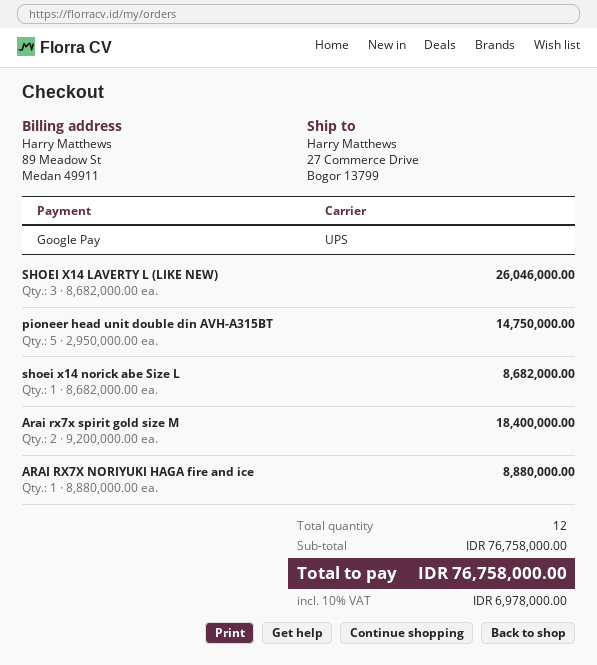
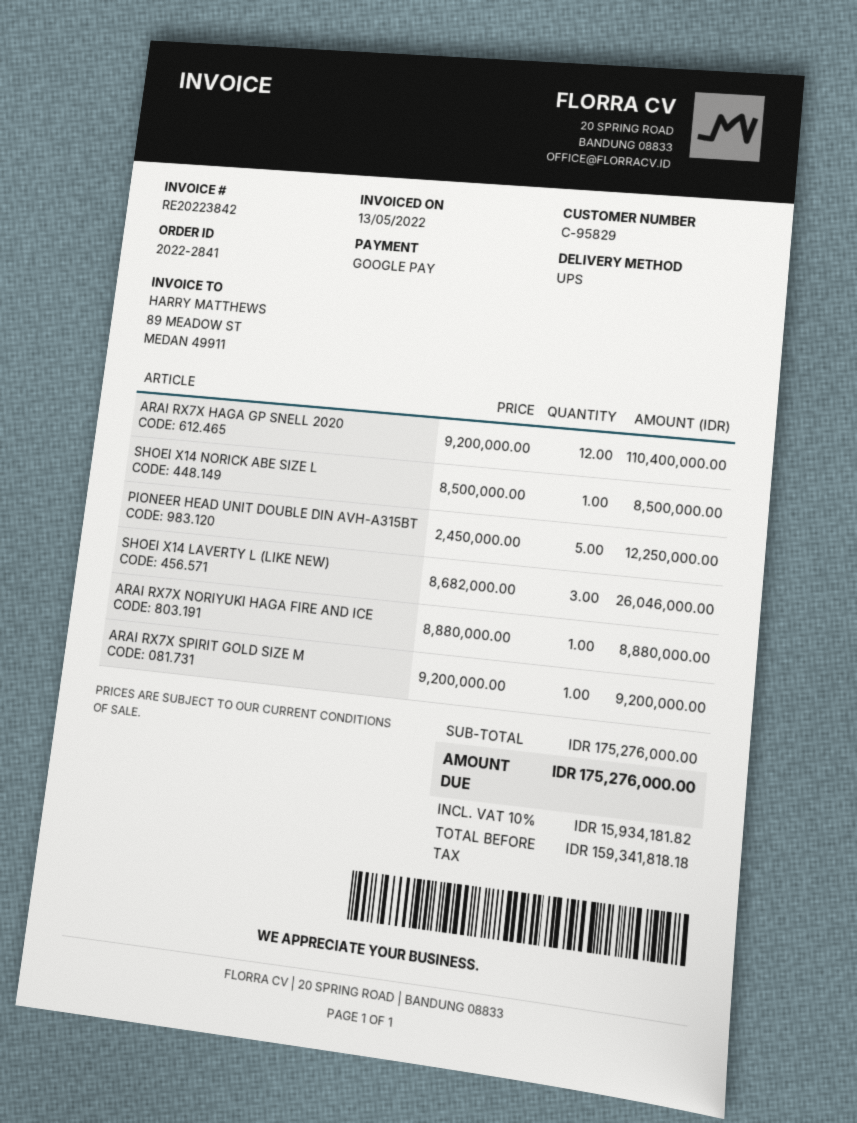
pioneer head unit double din AVH-A315BT: 5 x 2950000.00 = 14750000.00 -> 5 x 2450000.00 = 12250000.00
shoei x14 norick abe Size L: 1 x 8682000.00 = 8682000.00 -> 1 x 8500000.00 = 8500000.00
Arai rx7x spirit gold size M: 2 x 9200000.00 = 18400000.00 -> 1 x 9200000.00 = 9200000.00
ARAI RX7X HAGA GP SNELL 2020: none -> 12 x 9200000.00 = 110400000.00
subtotal: 76758000.00 -> 175276000.00
tax: 10% = 6978000.00 -> 10% = 15934181.82
total: 76758000.00 -> 175276000.00

